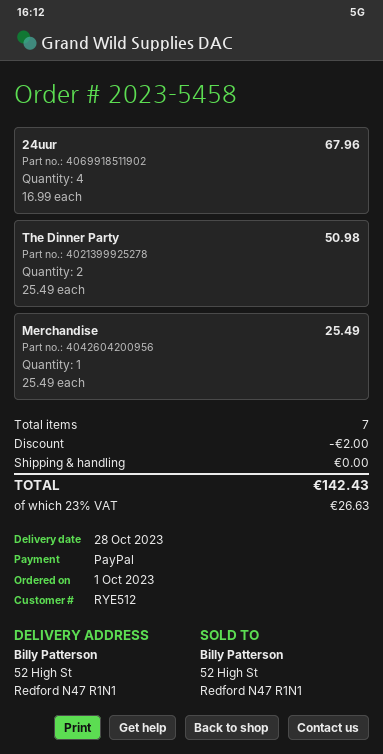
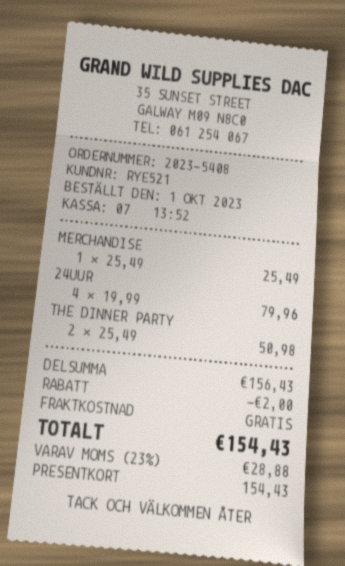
order number: 2023-5458 -> 2023-5408
customer number: RYE512 -> RYE521
payment method: PayPal -> gift card
24uur: 4 x 16.99 = 67.96 -> 4 x 19.99 = 79.96
tax: 23% = 26.63 -> 23% = 28.88
total: 142.43 -> 154.43

